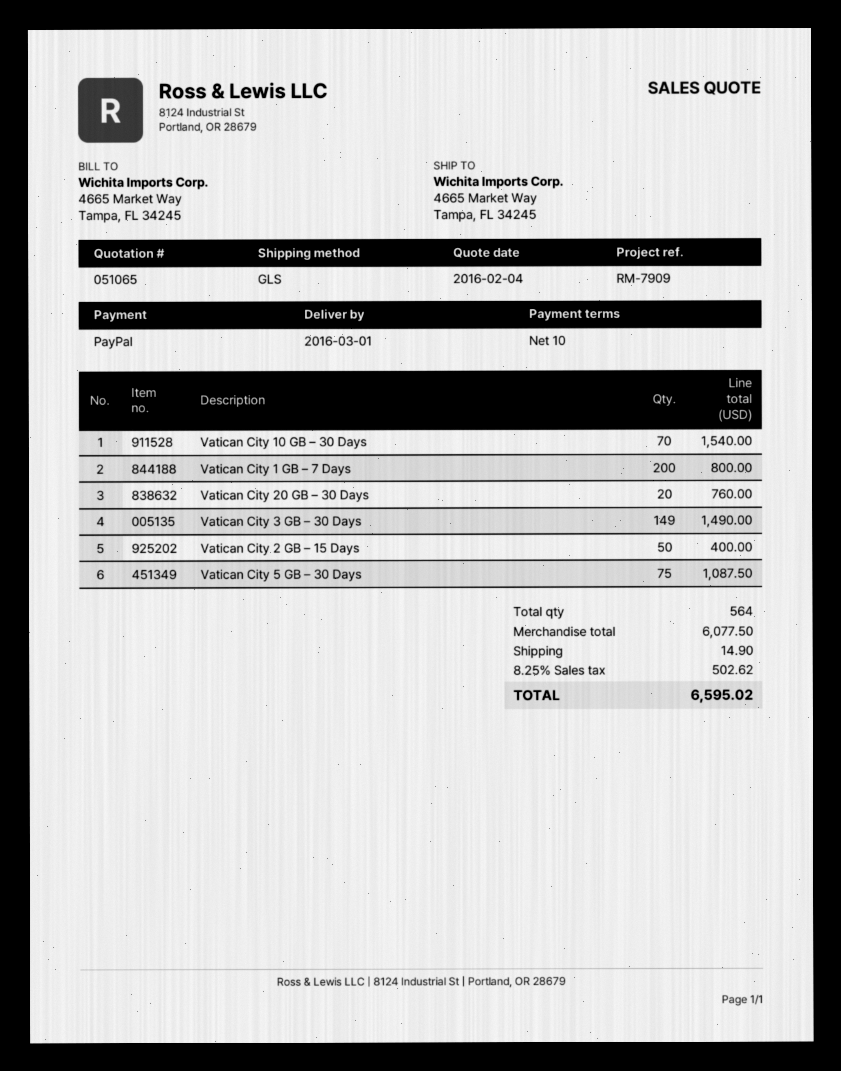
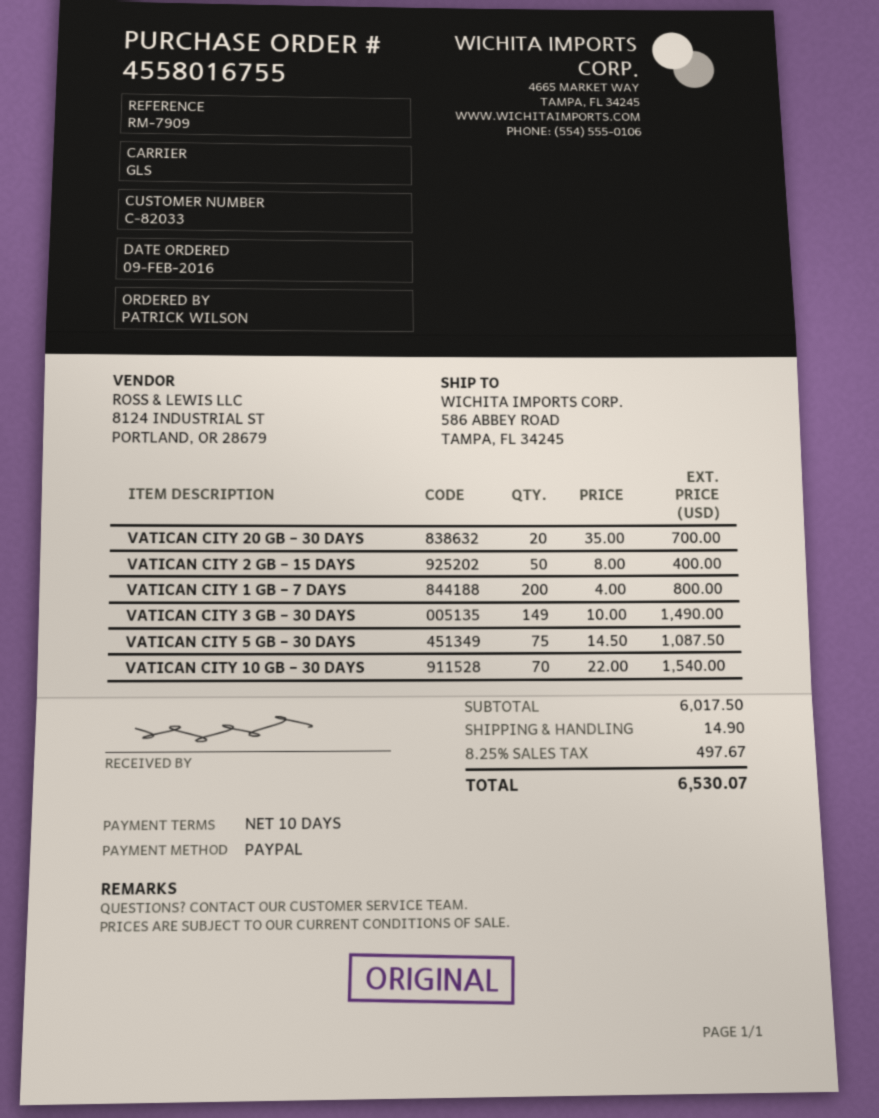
ship to: 4665 Market Way, Tampa, FL 34245 -> 586 ABBEY ROAD, TAMPA, FL 34245
Vatican City 20 GB – 30 Days: 20 for 760.00 -> 20 for 700.00
subtotal: 6077.50 -> 6017.50
tax: 8.25% = 502.62 -> 8.25% = 497.67
total: 6595.02 -> 6530.07

